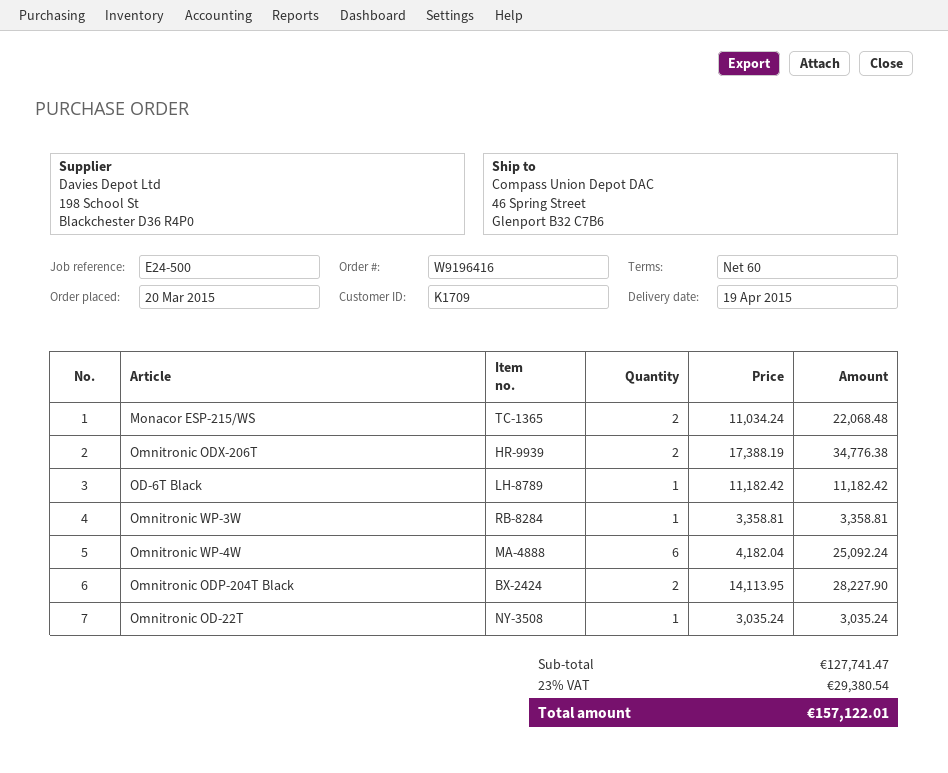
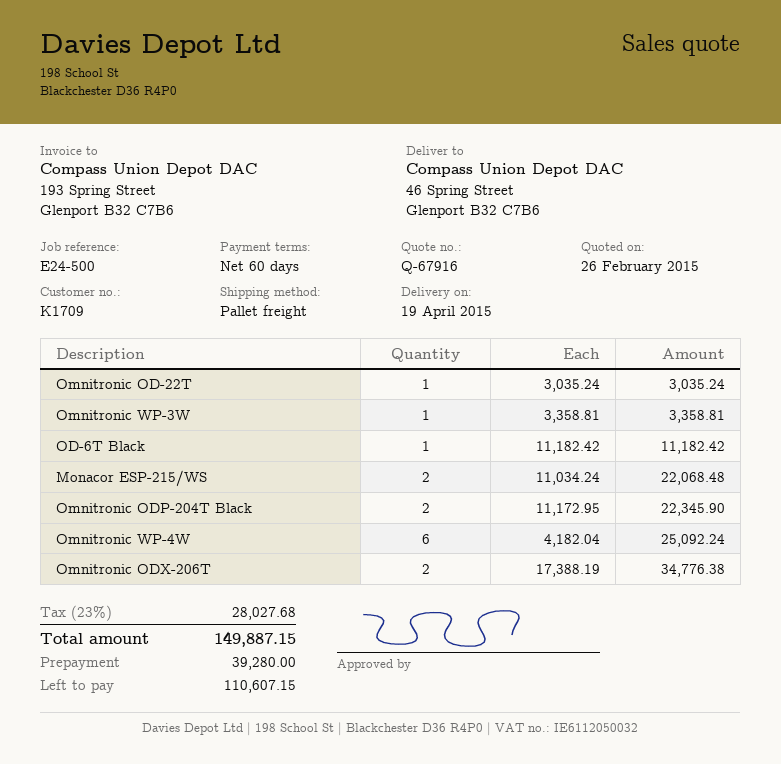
Omnitronic ODP-204T Black: 2 x 14113.95 = 28227.90 -> 2 x 11172.95 = 22345.90
tax: 23% = 29380.54 -> 23% = 28027.68
total: 157122.01 -> 149887.15

